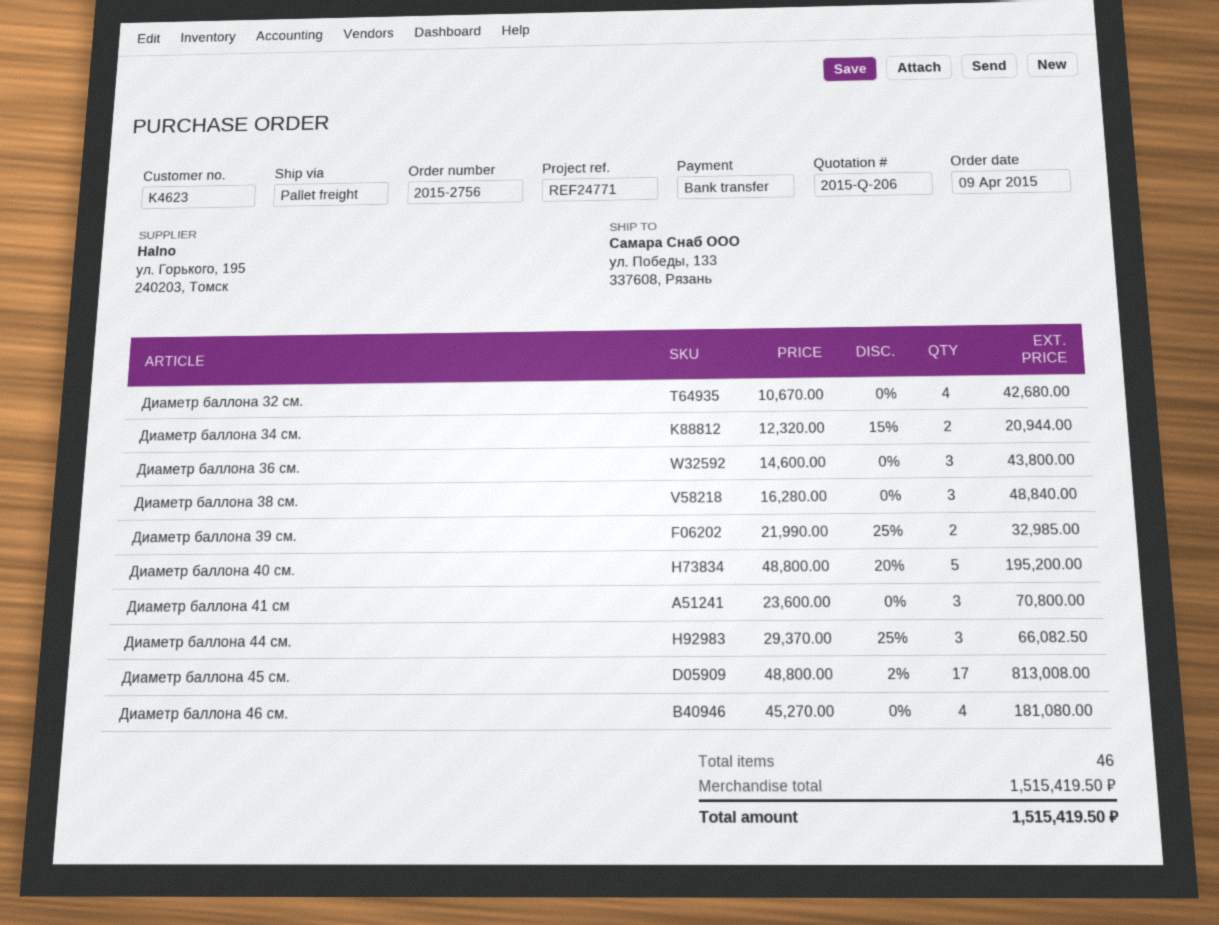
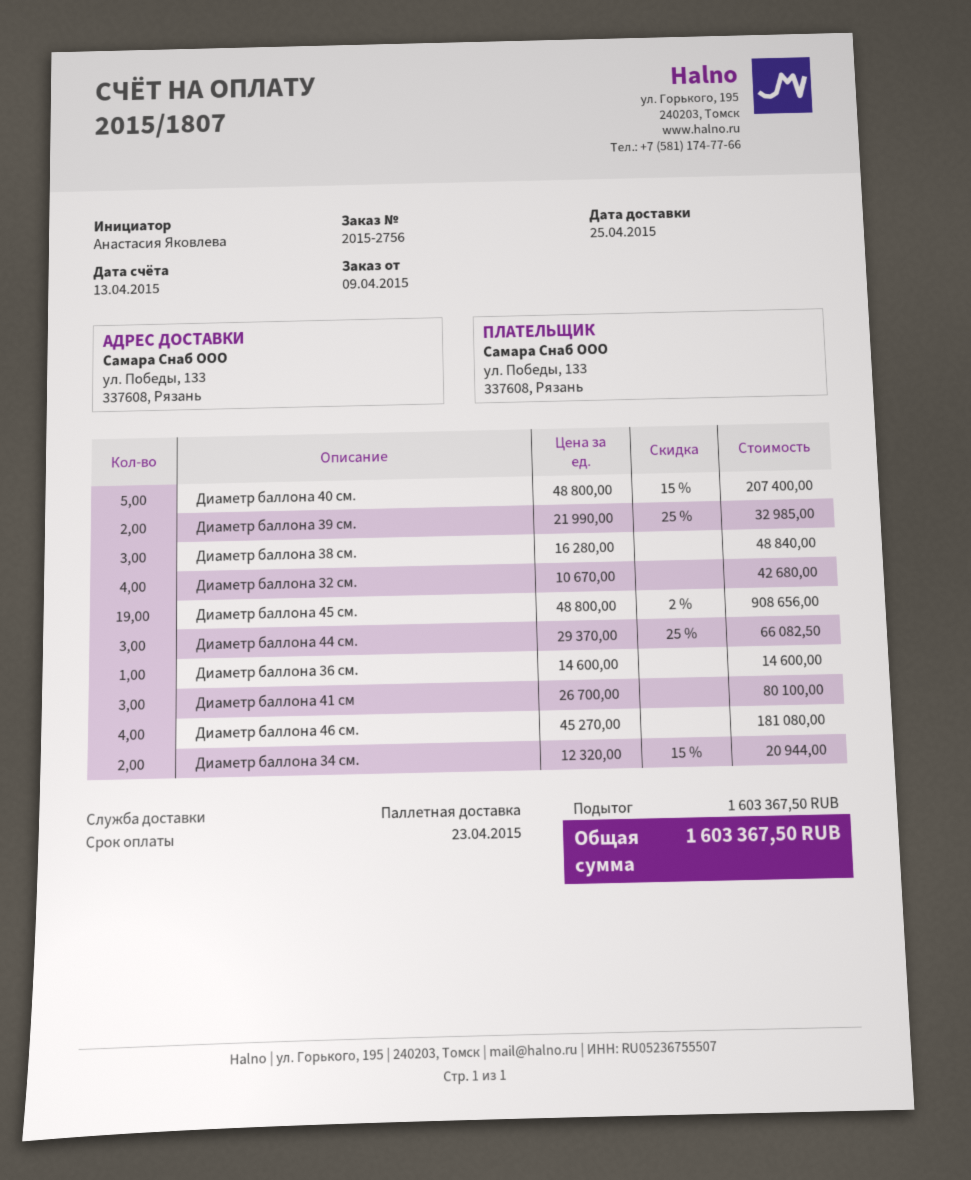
Диаметр баллона 36 см.: 3 x 14600.00 = 43800.00 -> 1 x 14600.00 = 14600.00
Диаметр баллона 40 см.: 5 x 48800.00 - 20% = 195200.00 -> 5 x 48800.00 - 15% = 207400.00
Диаметр баллона 41 см: 3 x 23600.00 = 70800.00 -> 3 x 26700.00 = 80100.00
Диаметр баллона 45 см.: 17 x 48800.00 - 2% = 813008.00 -> 19 x 48800.00 - 2% = 908656.00
subtotal: 1515419.50 -> 1603367.50
total: 1515419.50 -> 1603367.50

